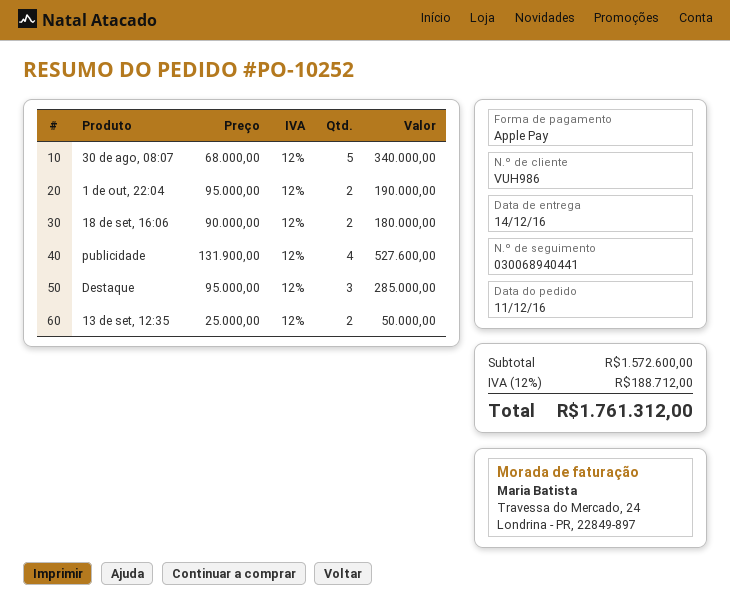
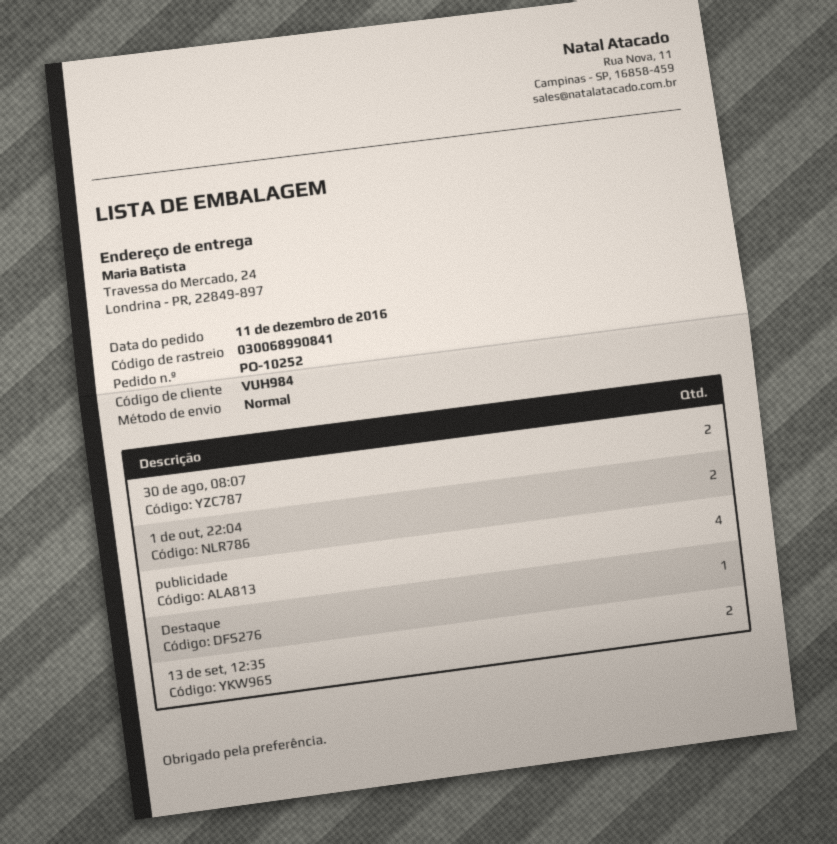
customer number: VUH986 -> VUH984
tracking number: 030068940441 -> 030068990841
30 de ago, 08:07: 5 -> 2
18 de set, 16:06: 2 -> none
Destaque: 3 -> 1

